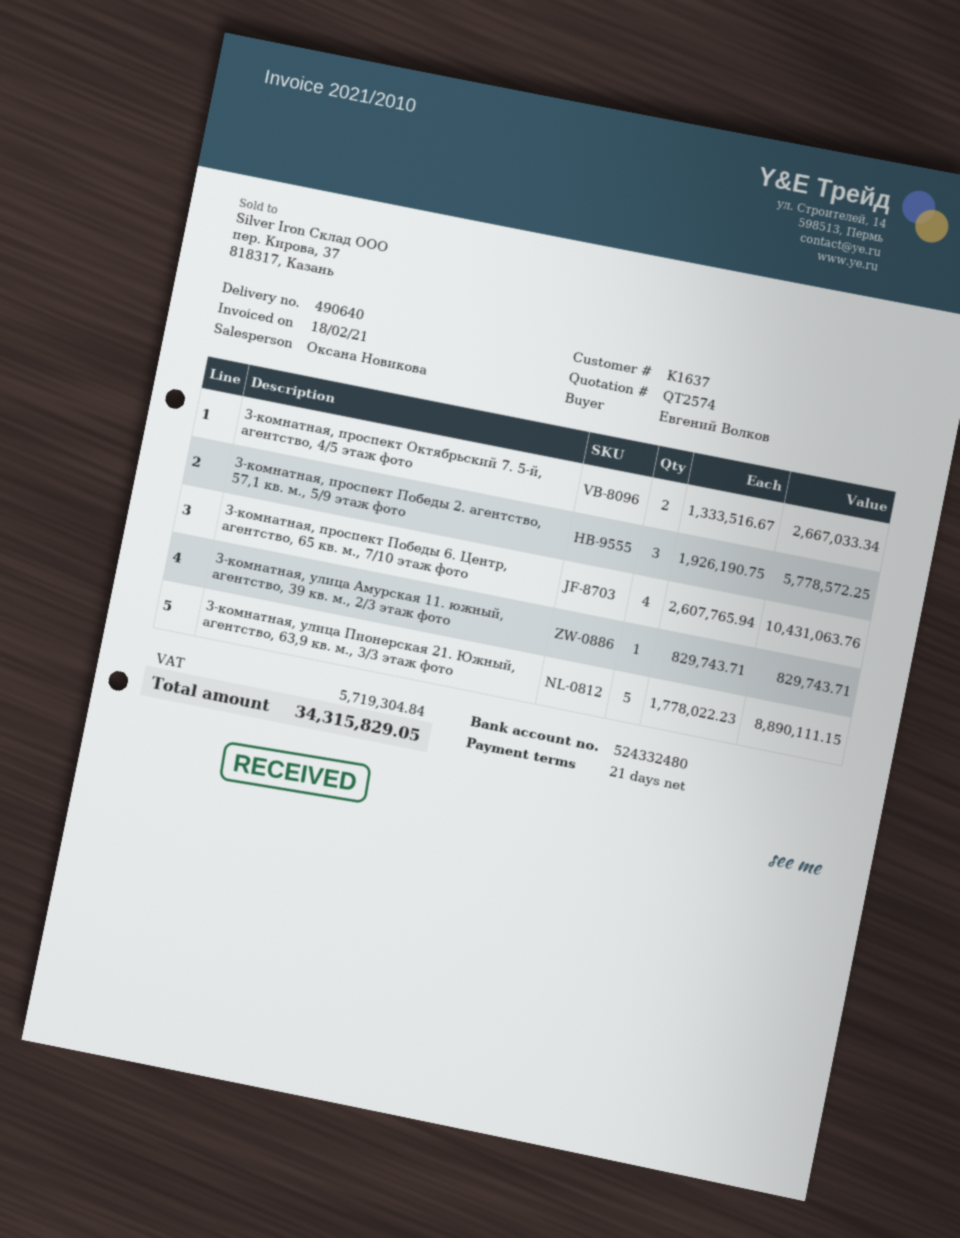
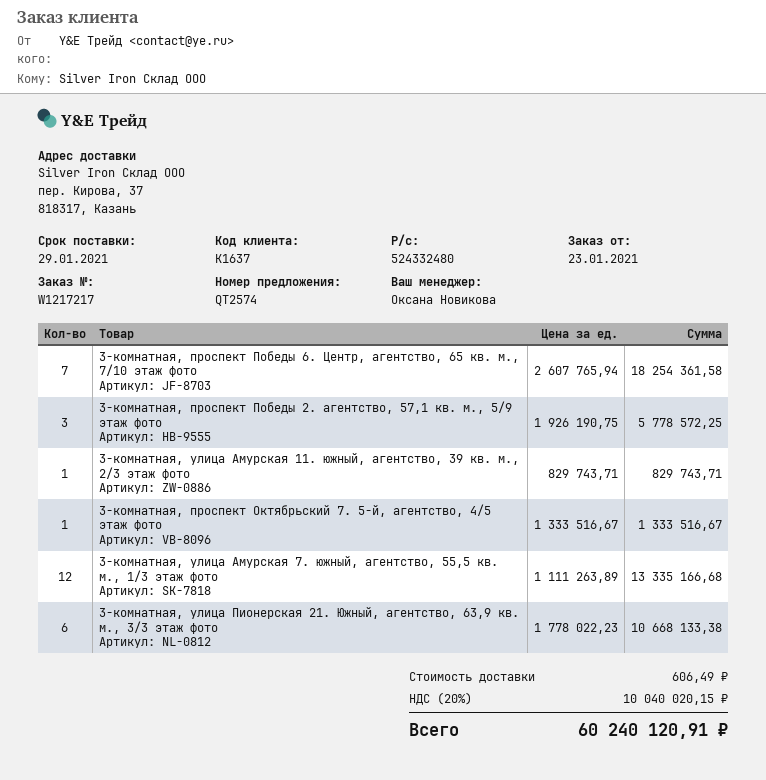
3-комнатная, проспект Октябрьский 7. 5-й, агентство, 4/5 этаж фото: 2 x 1333516.67 = 2667033.34 -> 1 x 1333516.67 = 1333516.67
3-комнатная, проспект Победы 6. Центр, агентство, 65 кв. м., 7/10 этаж фото: 4 x 2607765.94 = 10431063.76 -> 7 x 2607765.94 = 18254361.58
3-комнатная, улица Пионерская 21. Южный, агентство, 63,9 кв. м., 3/3 этаж фото: 5 x 1778022.23 = 8890111.15 -> 6 x 1778022.23 = 10668133.38
3-комнатная, улица Амурская 7. южный, агентство, 55,5 кв. м., 1/3 этаж фото: none -> 12 x 1111263.89 = 13335166.68
shipping: none -> 606.49
tax: 5719304.84 -> 10040020.15
total: 34315829.05 -> 60240120.91

